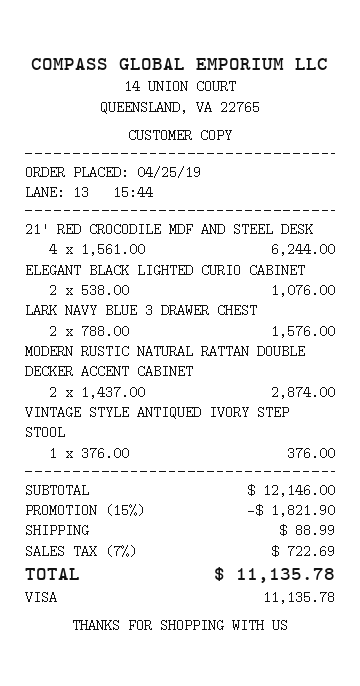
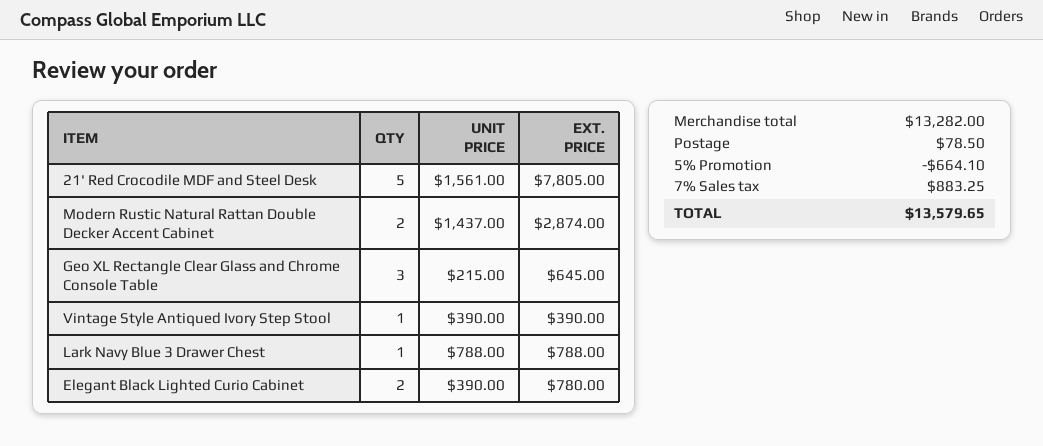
21' RED CROCODILE MDF AND STEEL DESK: 4 x 1561.00 = 6244.00 -> 5 x 1561.00 = 7805.00
ELEGANT BLACK LIGHTED CURIO CABINET: 2 x 538.00 = 1076.00 -> 2 x 390.00 = 780.00
LARK NAVY BLUE 3 DRAWER CHEST: 2 x 788.00 = 1576.00 -> 1 x 788.00 = 788.00
VINTAGE STYLE ANTIQUED IVORY STEP STOOL: 1 x 376.00 = 376.00 -> 1 x 390.00 = 390.00
Geo XL Rectangle Clear Glass and Chrome Console Table: none -> 3 x 215.00 = 645.00
subtotal: 12146.00 -> 13282.00
discount: 15% = 1821.90 -> 5% = 664.10
shipping: 88.99 -> 78.50
tax: 7% = 722.69 -> 7% = 883.25
total: 11135.78 -> 13579.65

